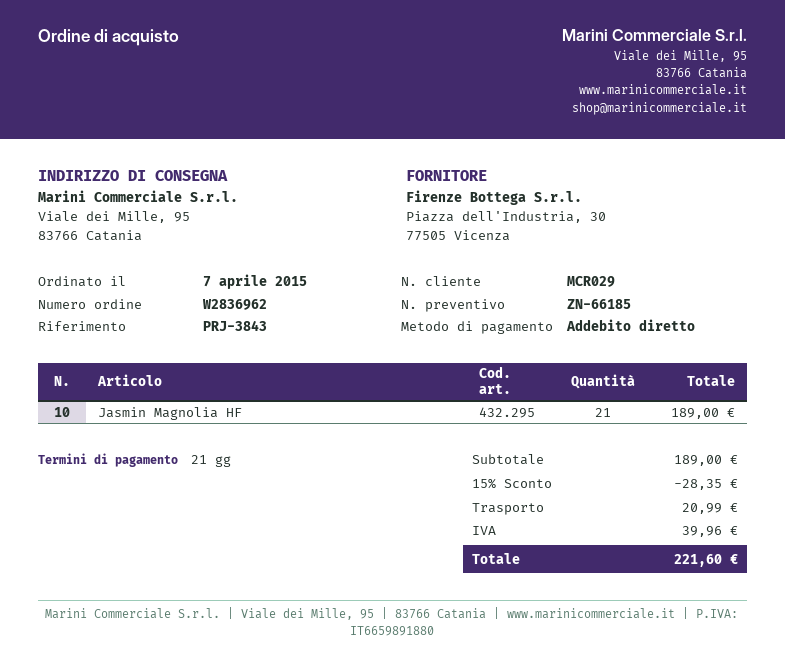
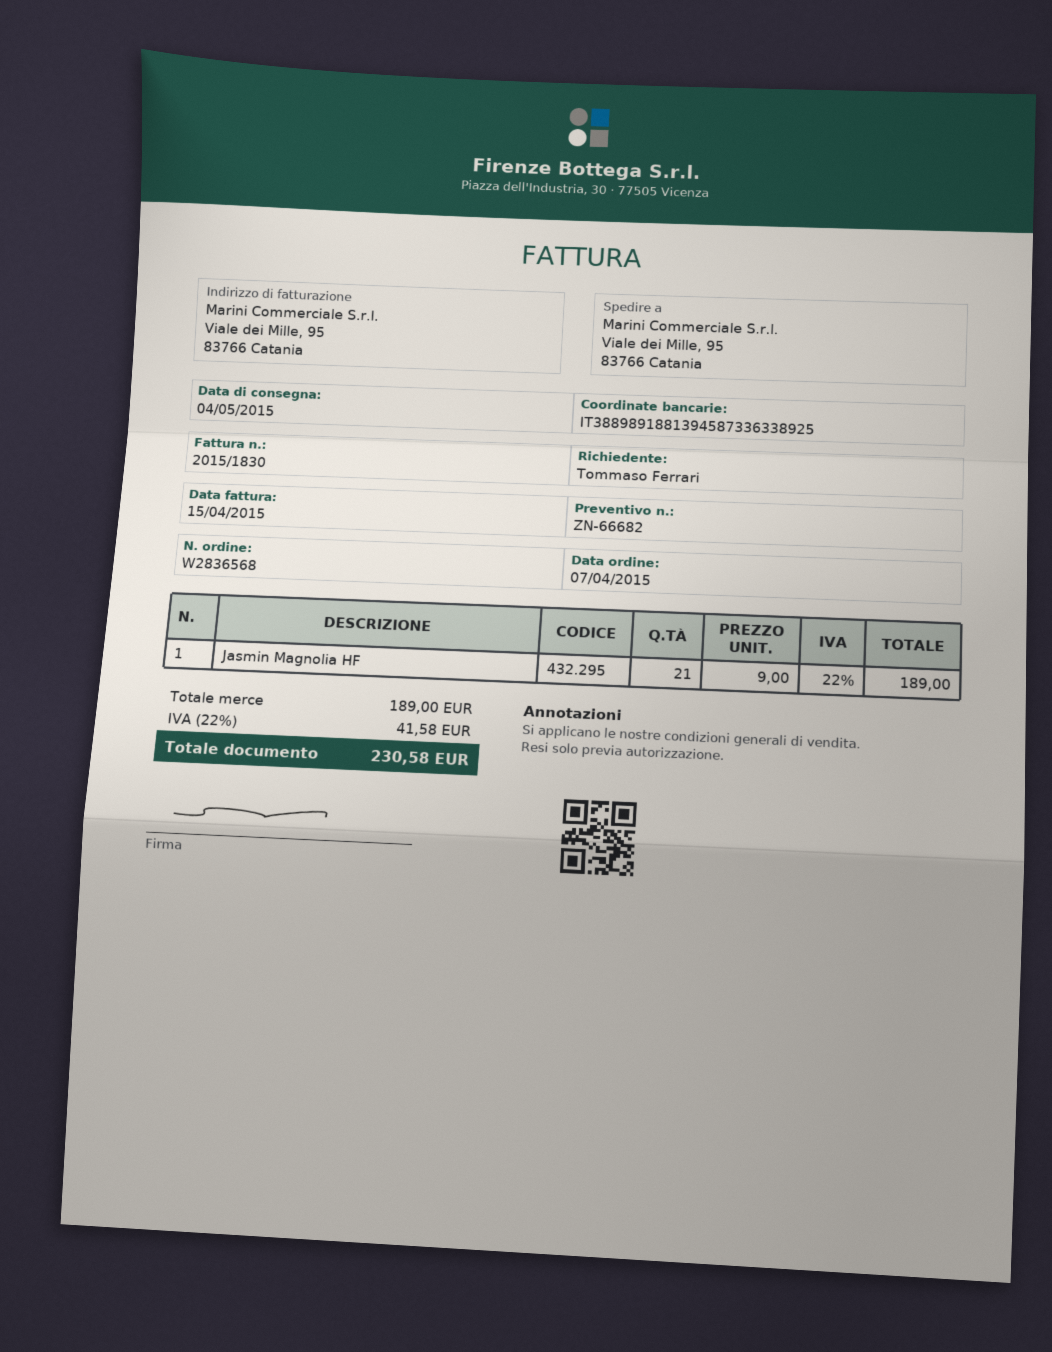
quote number: ZN-66185 -> ZN-66682
order number: W2836962 -> W2836568
discount: 15% = 28.35 -> none
shipping: 20.99 -> none
tax: 39.96 -> 41.58
total: 221.60 -> 230.58

